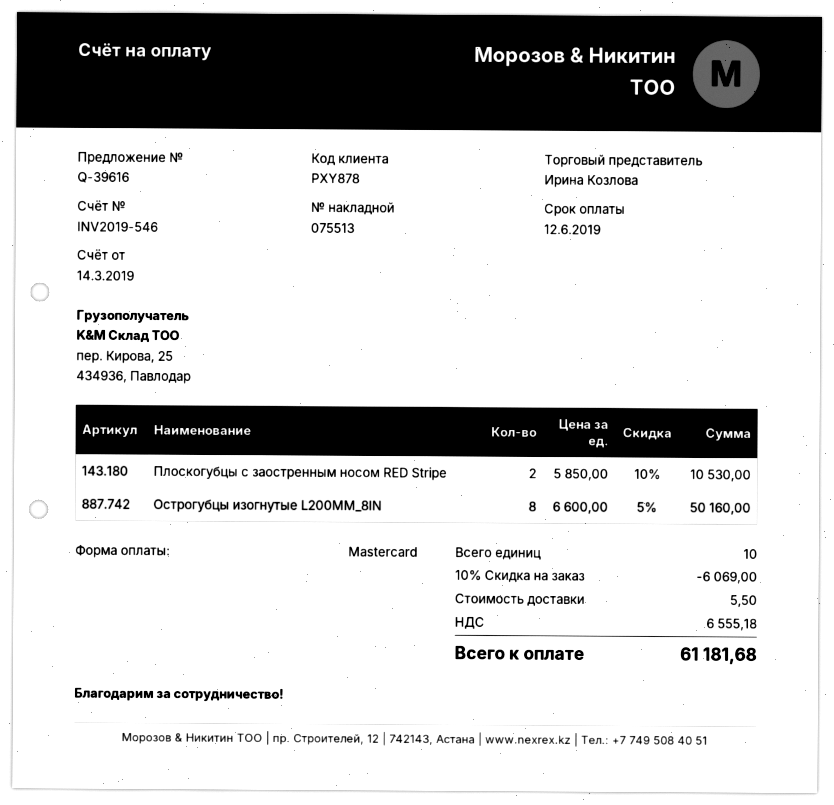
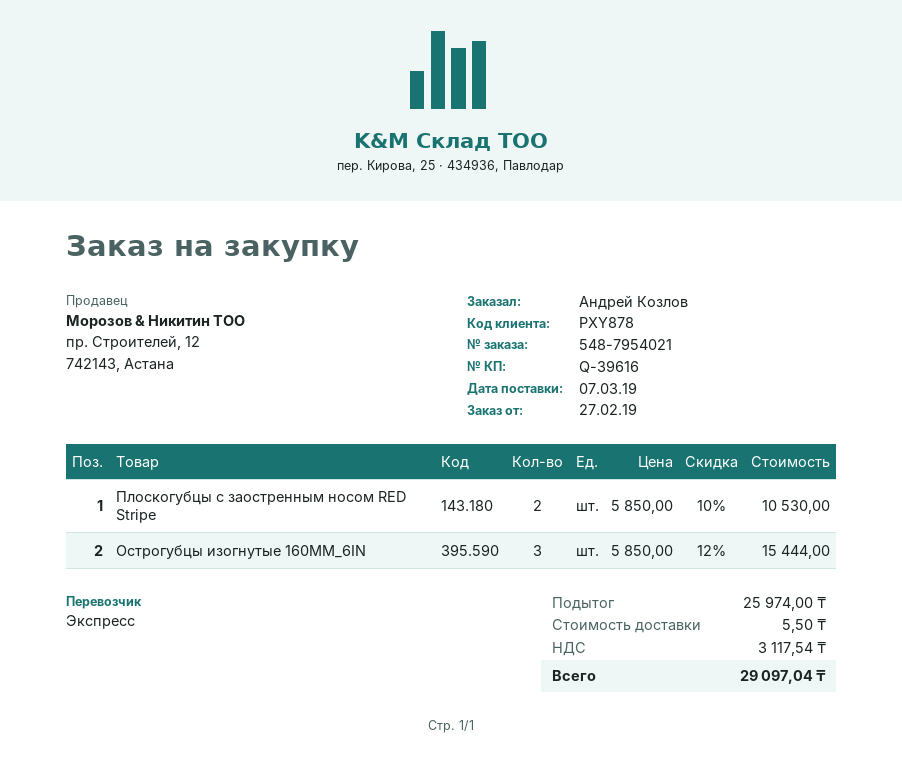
Острогубцы изогнутые L200ММ_8IN: 8 x 6600.00 - 5% = 50160.00 -> none
Острогубцы изогнутые 160ММ_6IN: none -> 3 x 5850.00 - 12% = 15444.00
discount: 10% = 6069.00 -> none
tax: 6555.18 -> 3117.54
total: 61181.68 -> 29097.04

